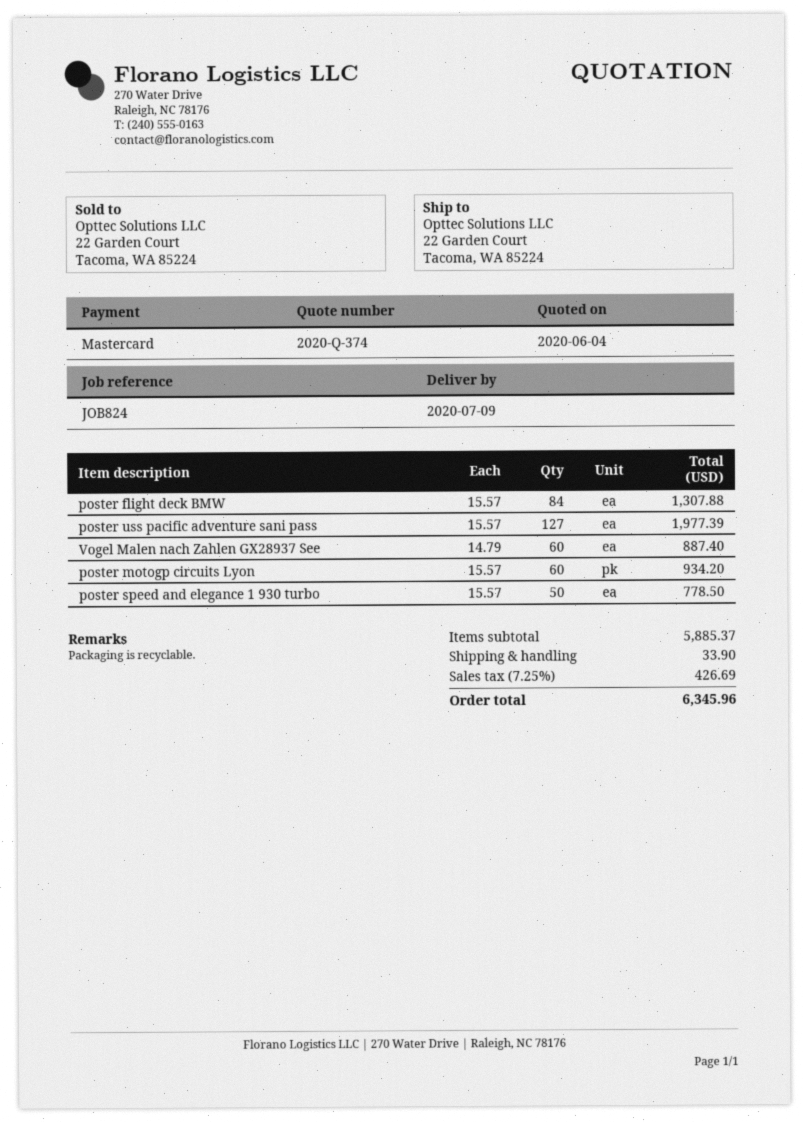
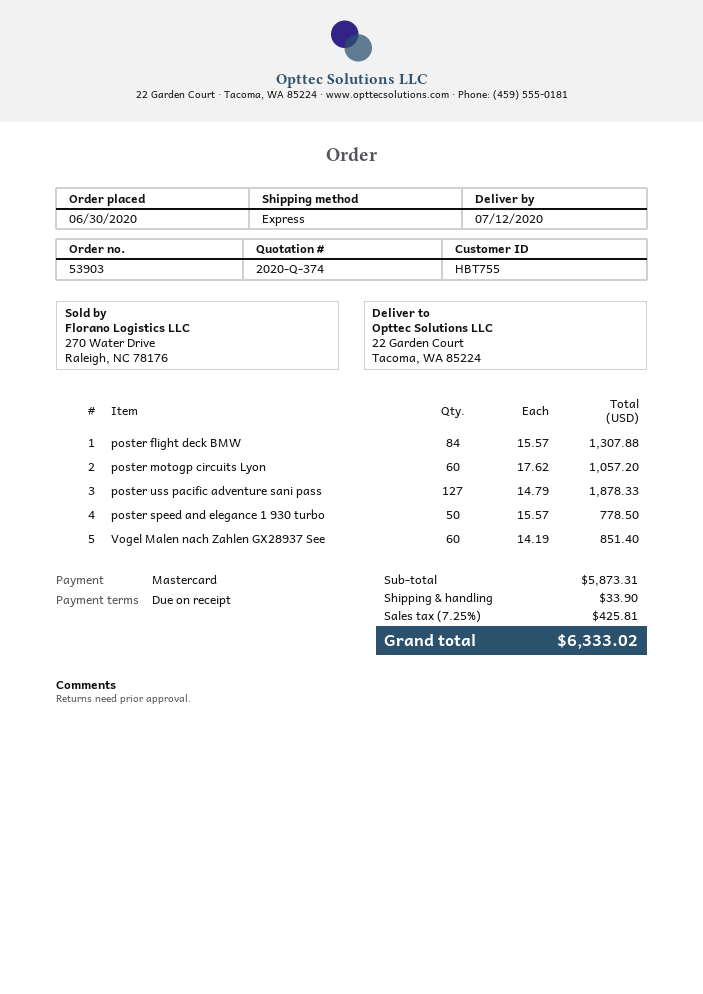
delivery date: 2020-07-09 -> 2020-07-12
poster uss pacific adventure sani pass: 127 x 15.57 = 1977.39 -> 127 x 14.79 = 1878.33
Vogel Malen nach Zahlen GX28937 See: 60 x 14.79 = 887.40 -> 60 x 14.19 = 851.40
poster motogp circuits Lyon: 60 x 15.57 = 934.20 -> 60 x 17.62 = 1057.20
subtotal: 5885.37 -> 5873.31
tax: 7.25% = 426.69 -> 7.25% = 425.81
total: 6345.96 -> 6333.02

